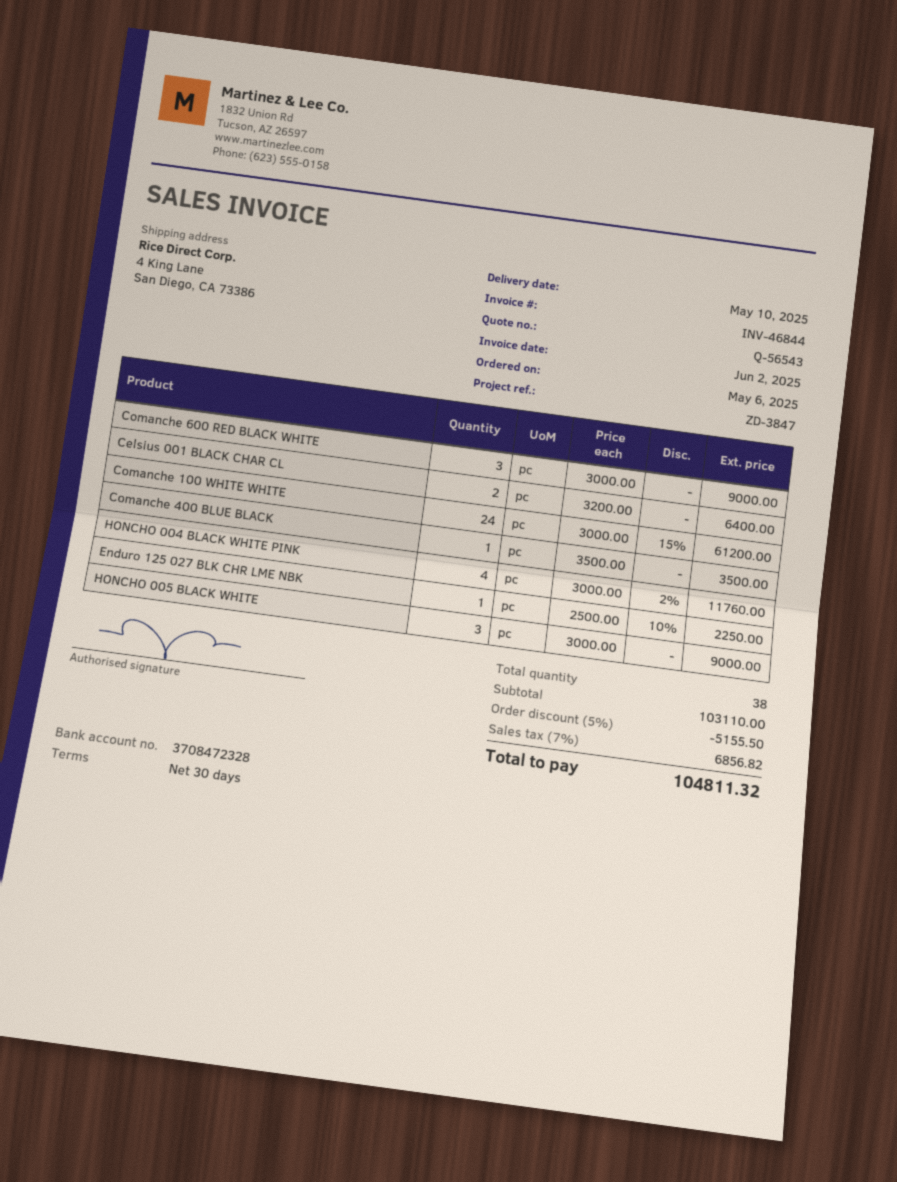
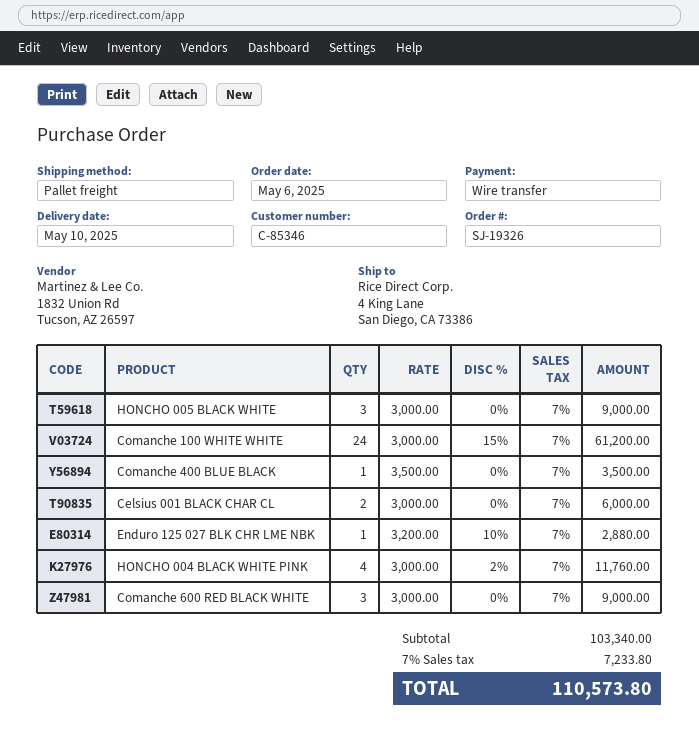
Celsius 001 BLACK CHAR CL: 2 x 3200.00 = 6400.00 -> 2 x 3000.00 = 6000.00
Enduro 125 027 BLK CHR LME NBK: 1 x 2500.00 - 10% = 2250.00 -> 1 x 3200.00 - 10% = 2880.00
subtotal: 103110.00 -> 103340.00
discount: 5% = 5155.50 -> none
tax: 7% = 6856.82 -> 7% = 7233.80
total: 104811.32 -> 110573.80

